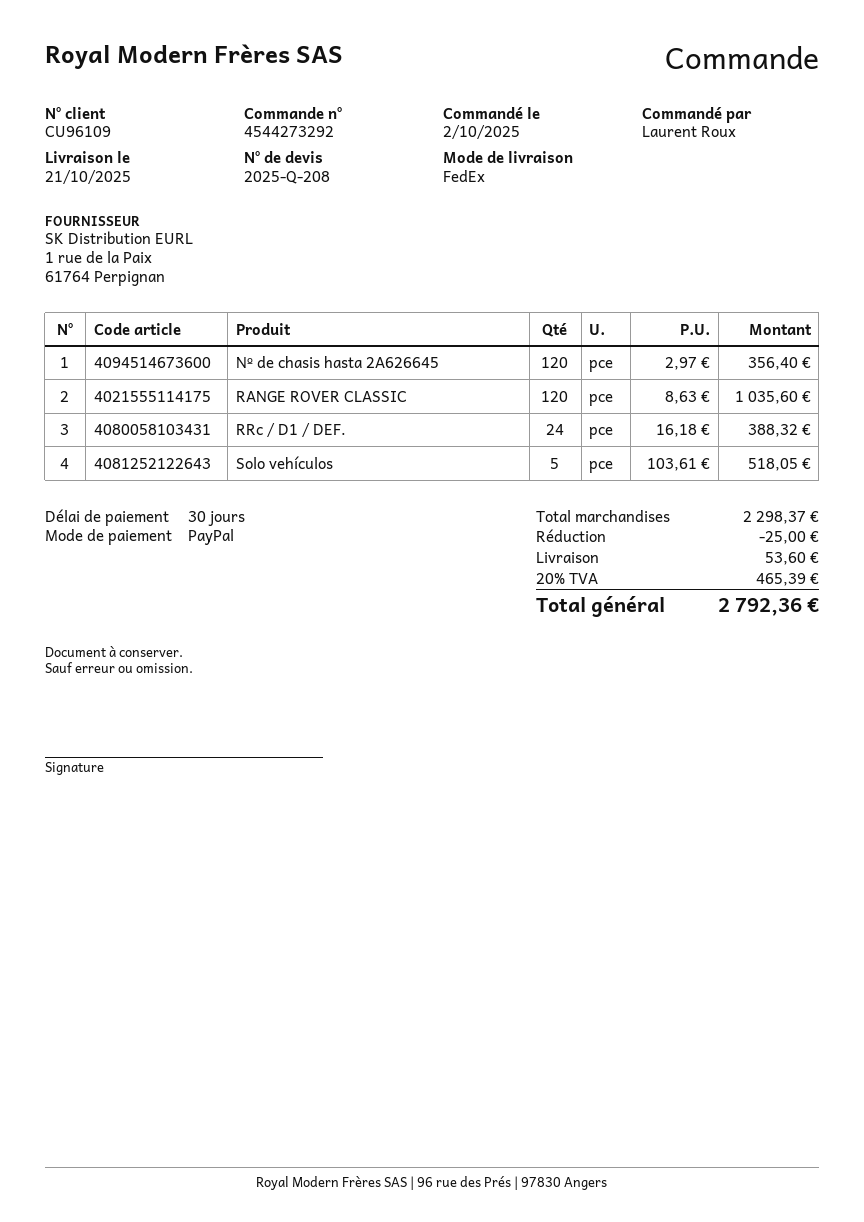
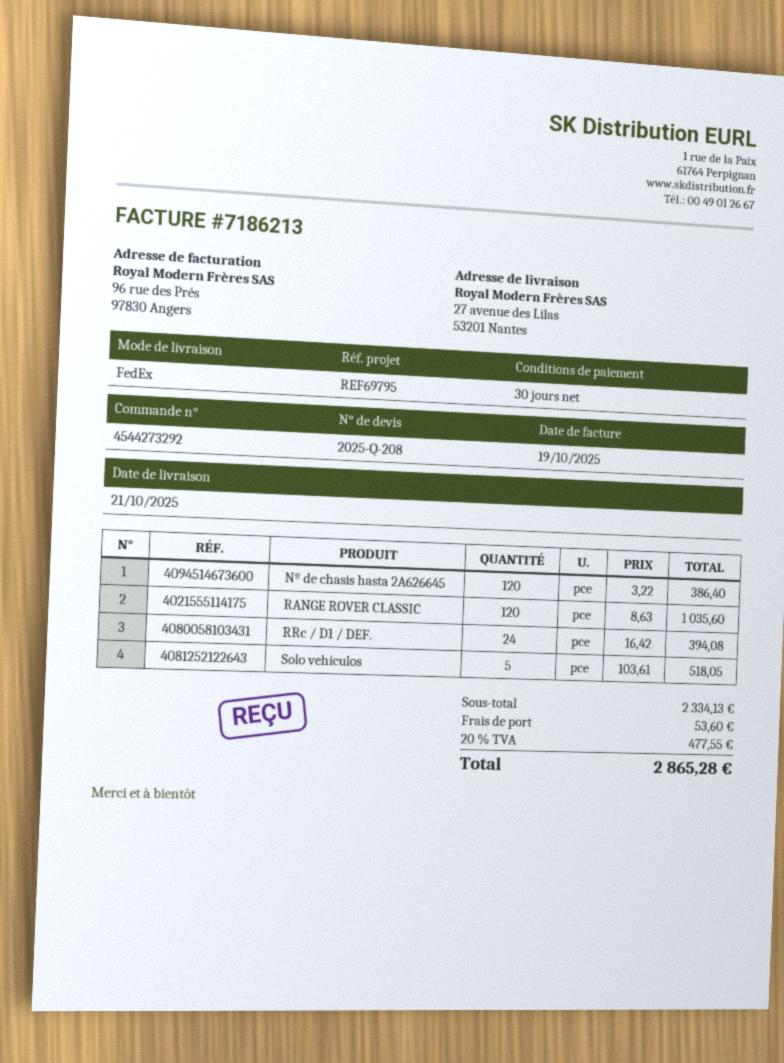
Nº de chasis hasta 2A626645: 120 x 2.97 = 356.40 -> 120 x 3.22 = 386.40
RRc / D1 / DEF.: 24 x 16.18 = 388.32 -> 24 x 16.42 = 394.08
subtotal: 2298.37 -> 2334.13
discount: 25.00 -> none
tax: 20% = 465.39 -> 20% = 477.55
total: 2792.36 -> 2865.28

